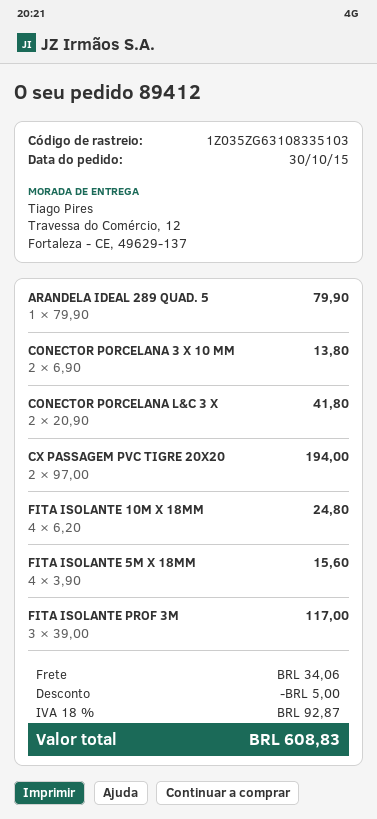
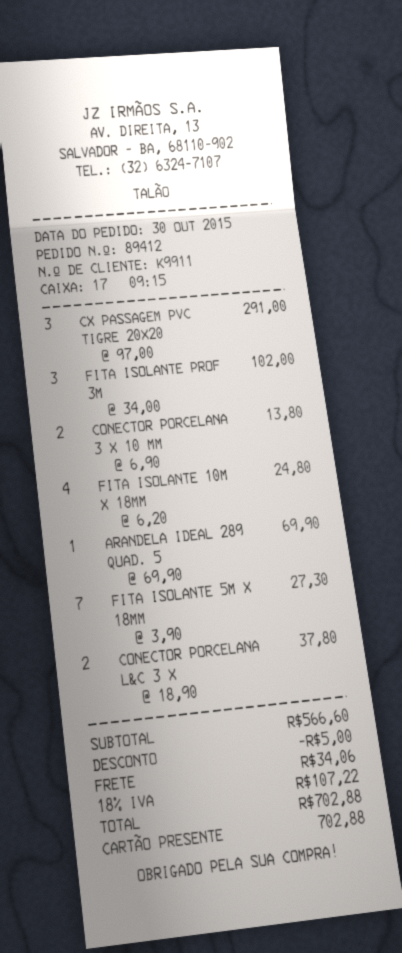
ARANDELA IDEAL 289 QUAD. 5: 1 x 79.90 = 79.90 -> 1 x 69.90 = 69.90
CONECTOR PORCELANA L&C 3 X: 2 x 20.90 = 41.80 -> 2 x 18.90 = 37.80
CX PASSAGEM PVC TIGRE 20X20: 2 x 97.00 = 194.00 -> 3 x 97.00 = 291.00
FITA ISOLANTE 5M X 18MM: 4 x 3.90 = 15.60 -> 7 x 3.90 = 27.30
FITA ISOLANTE PROF 3M: 3 x 39.00 = 117.00 -> 3 x 34.00 = 102.00
tax: 18% = 92.87 -> 18% = 107.22
total: 608.83 -> 702.88

